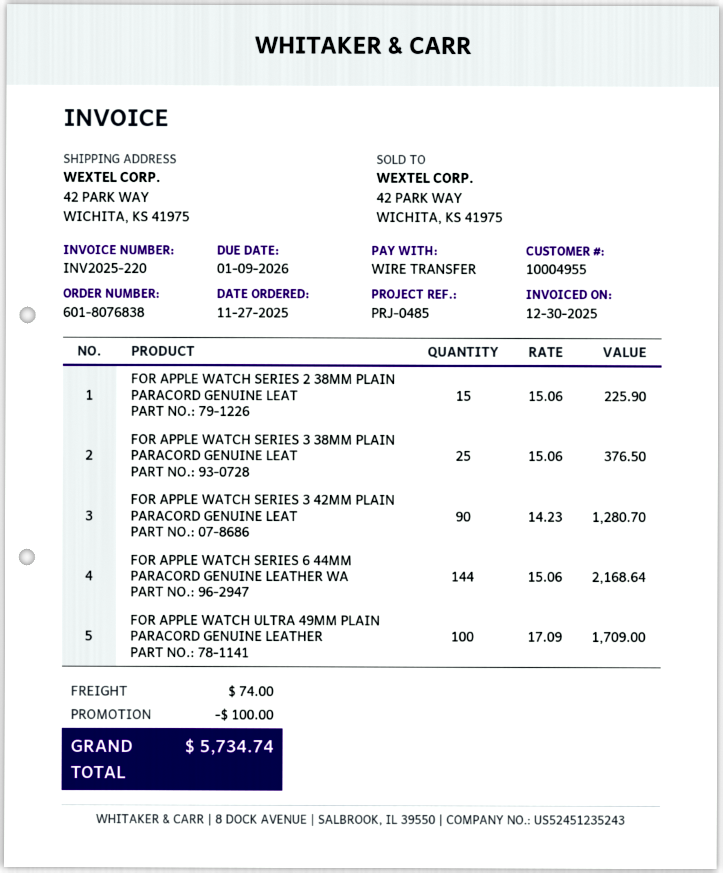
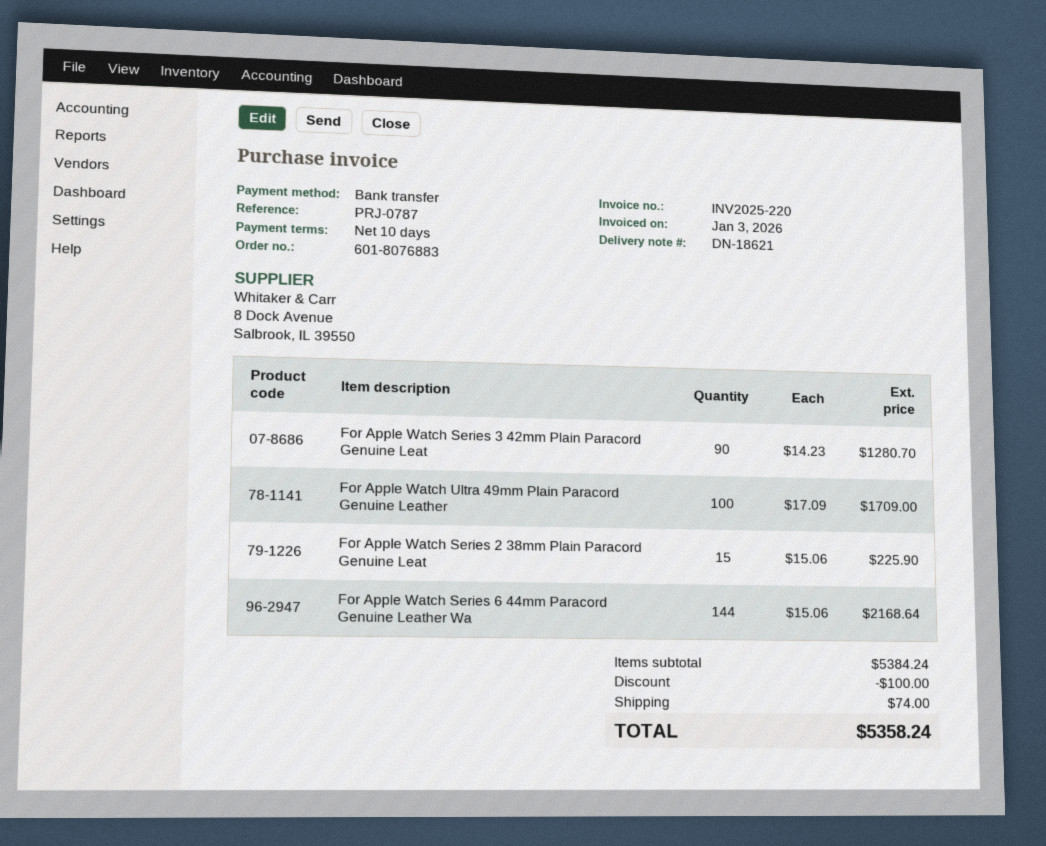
order number: 601-8076838 -> 601-8076883
invoice date: 2025-12-30 -> 2026-01-03
reference: PRJ-0485 -> PRJ-0787
FOR APPLE WATCH SERIES 3 38MM PLAIN PARACORD GENUINE LEAT: 25 x 15.06 = 376.50 -> none
total: 5734.74 -> 5358.24

